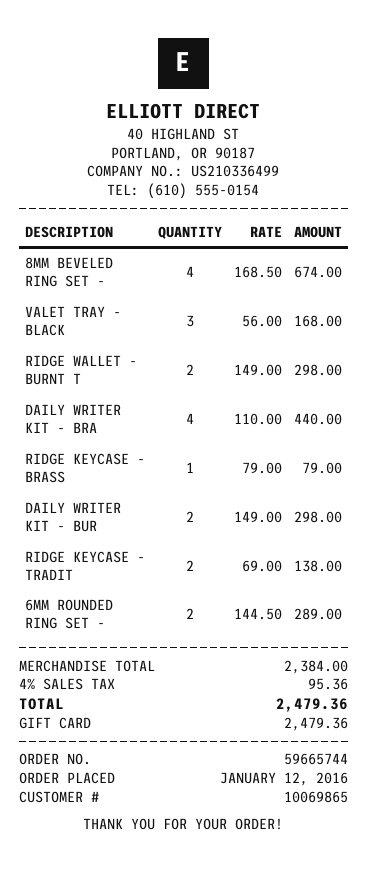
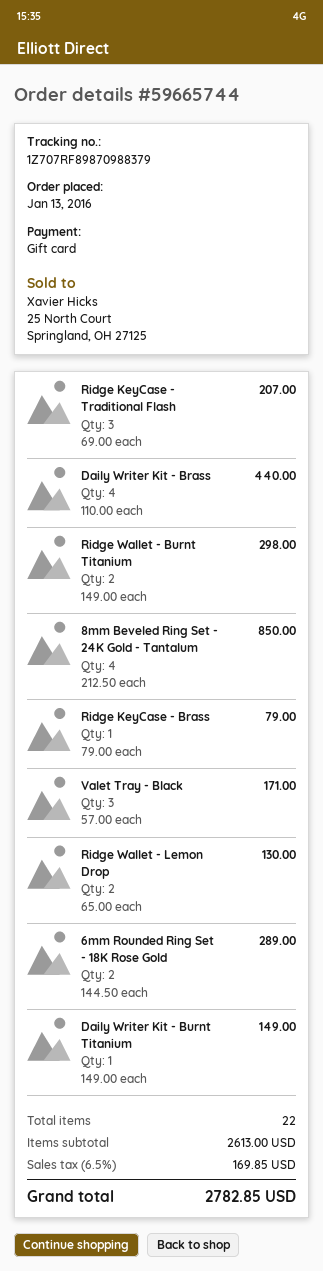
order date: 2016-01-12 -> 2016-01-13
8MM BEVELED RING SET -: 4 x 168.50 = 674.00 -> 4 x 212.50 = 850.00
VALET TRAY - BLACK: 3 x 56.00 = 168.00 -> 3 x 57.00 = 171.00
DAILY WRITER KIT - BUR: 2 x 149.00 = 298.00 -> 1 x 149.00 = 149.00
RIDGE KEYCASE - TRADIT: 2 x 69.00 = 138.00 -> 3 x 69.00 = 207.00
Ridge Wallet - Lemon Drop: none -> 2 x 65.00 = 130.00
subtotal: 2384.00 -> 2613.00
tax: 4% = 95.36 -> 6.5% = 169.85
total: 2479.36 -> 2782.85

